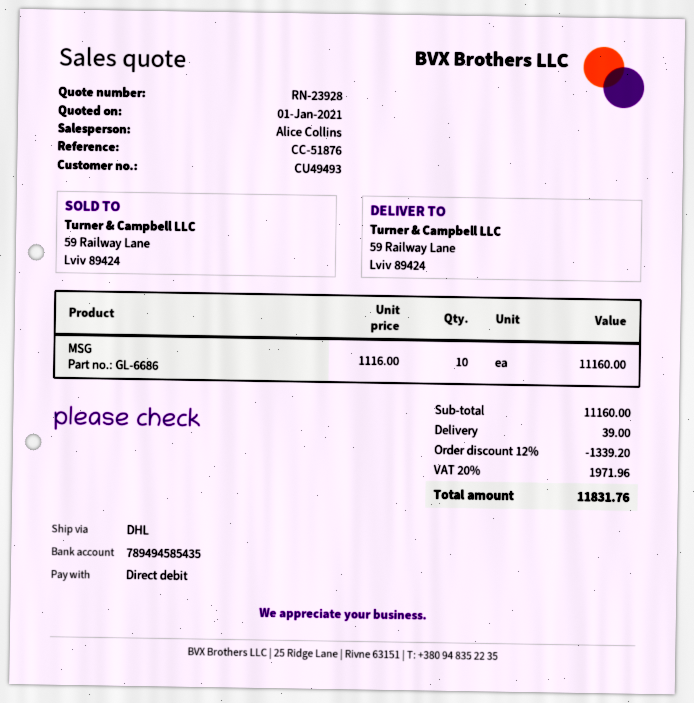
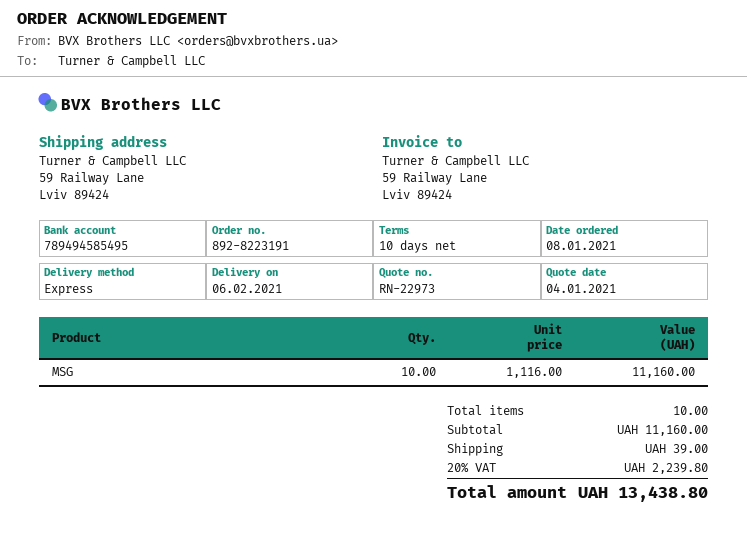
quote number: RN-23928 -> RN-22973
quote date: 2021-01-01 -> 2021-01-04
bank account: 789494585435 -> 789494585495
shipping method: DHL -> express
discount: 12% = 1339.20 -> none
tax: 20% = 1971.96 -> 20% = 2239.80
total: 11831.76 -> 13438.80

